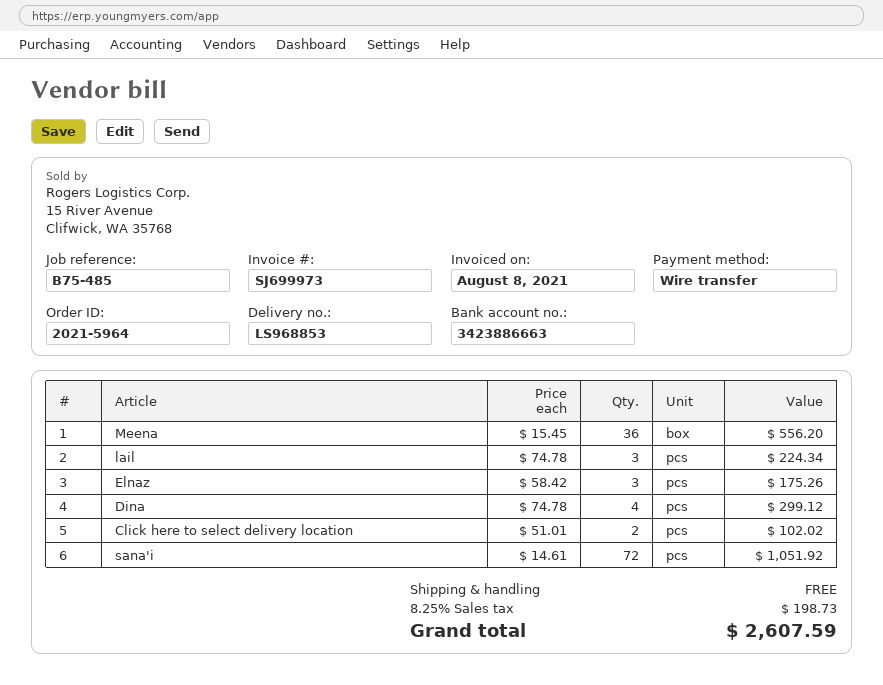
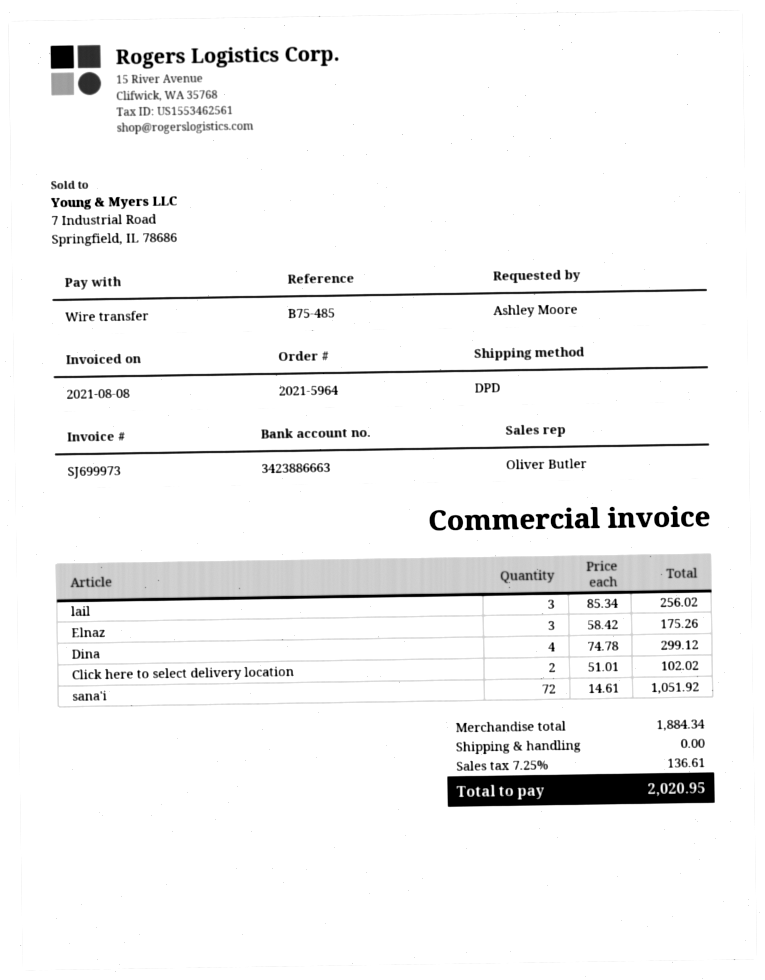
Meena: 36 x 15.45 = 556.20 -> none
lail: 3 x 74.78 = 224.34 -> 3 x 85.34 = 256.02
tax: 8.25% = 198.73 -> 7.25% = 136.61
total: 2607.59 -> 2020.95

